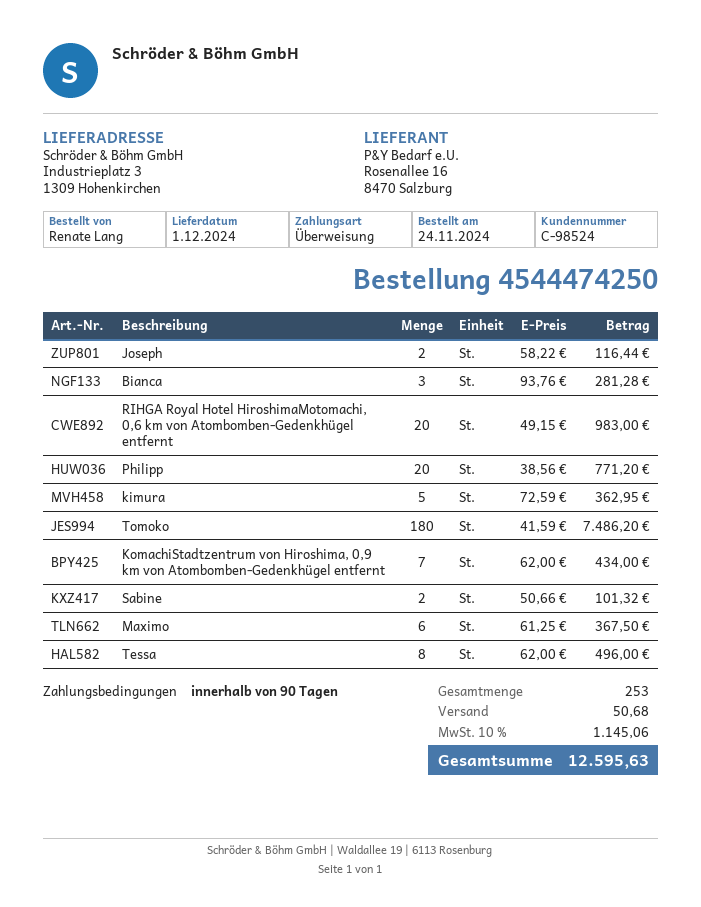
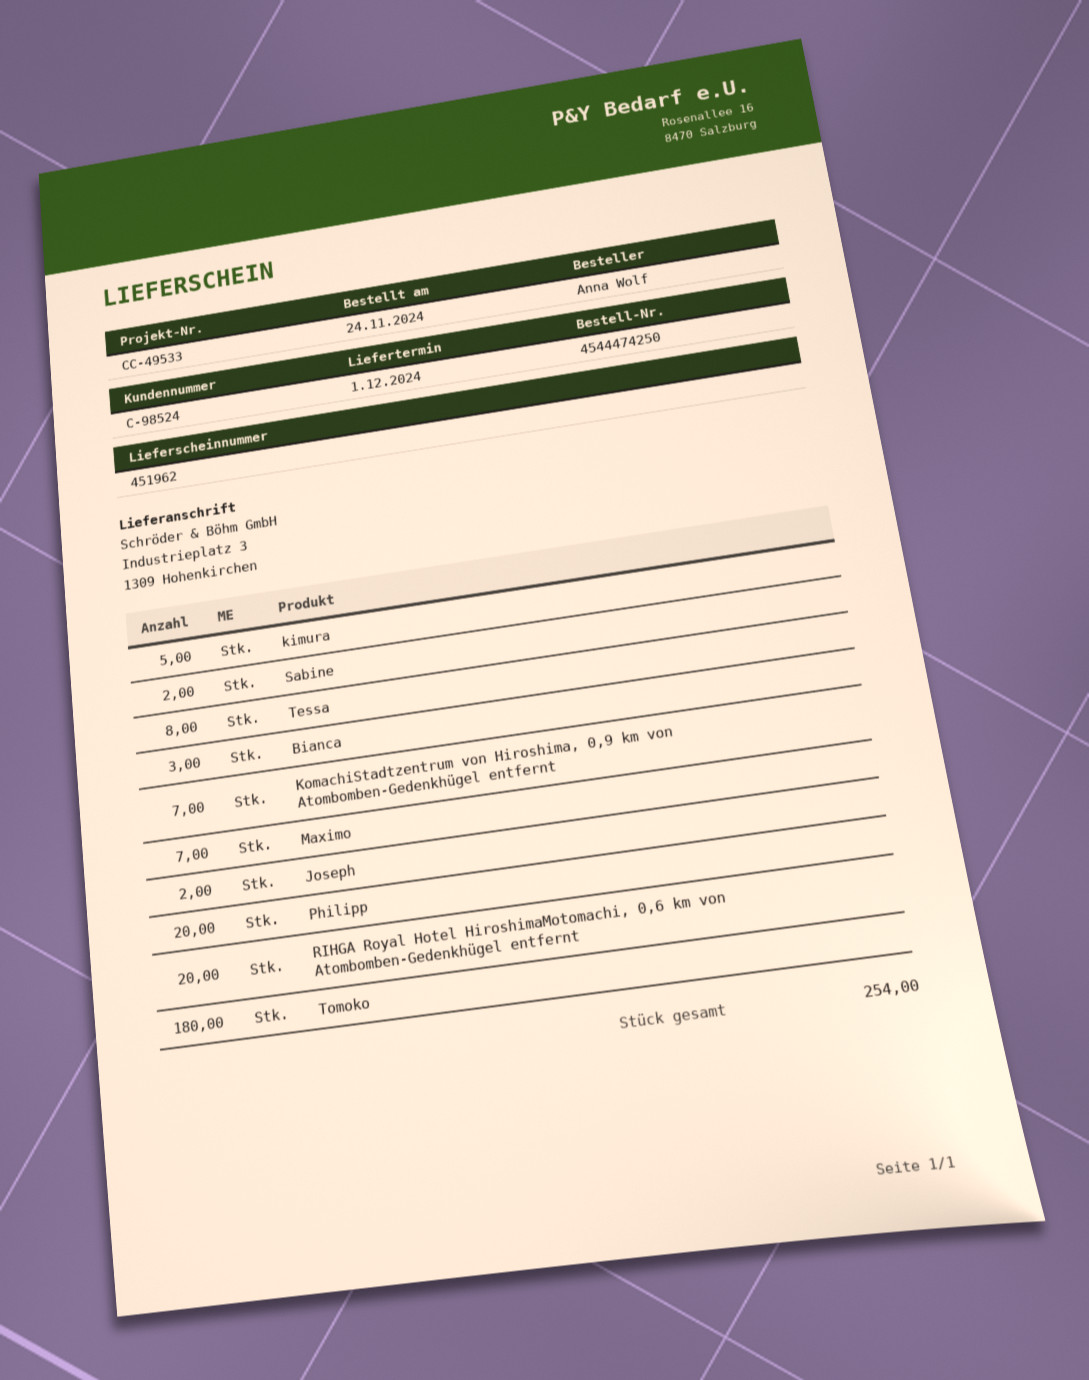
ordered by: Renate Lang -> Anna Wolf
Maximo: 6 -> 7
total quantity: 253 -> 254

